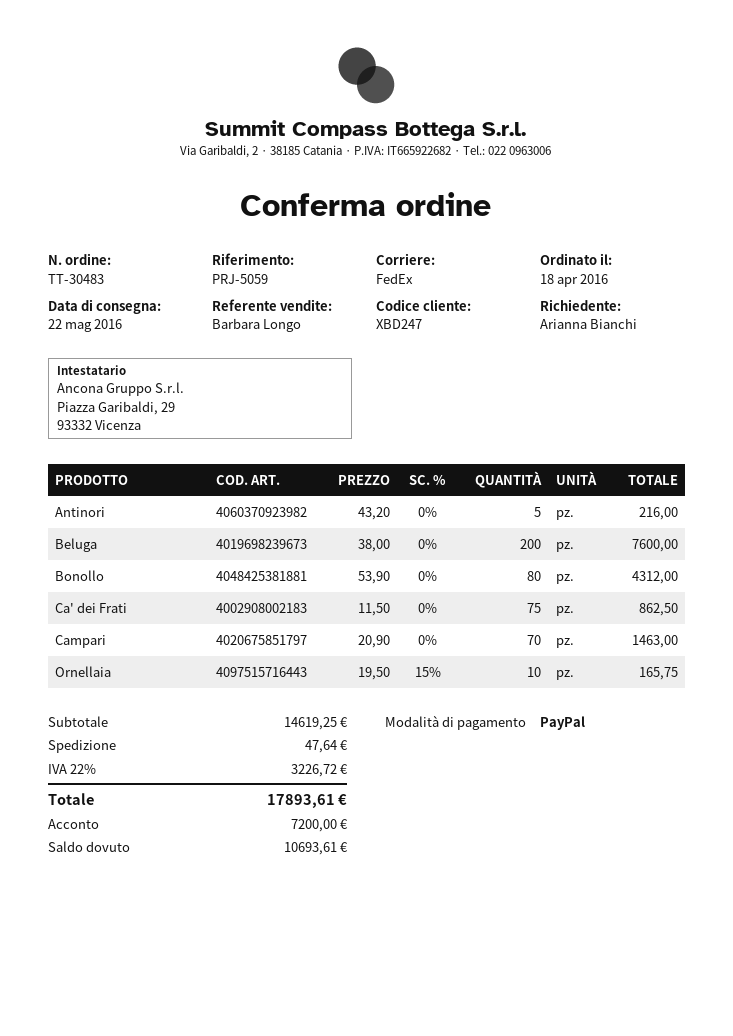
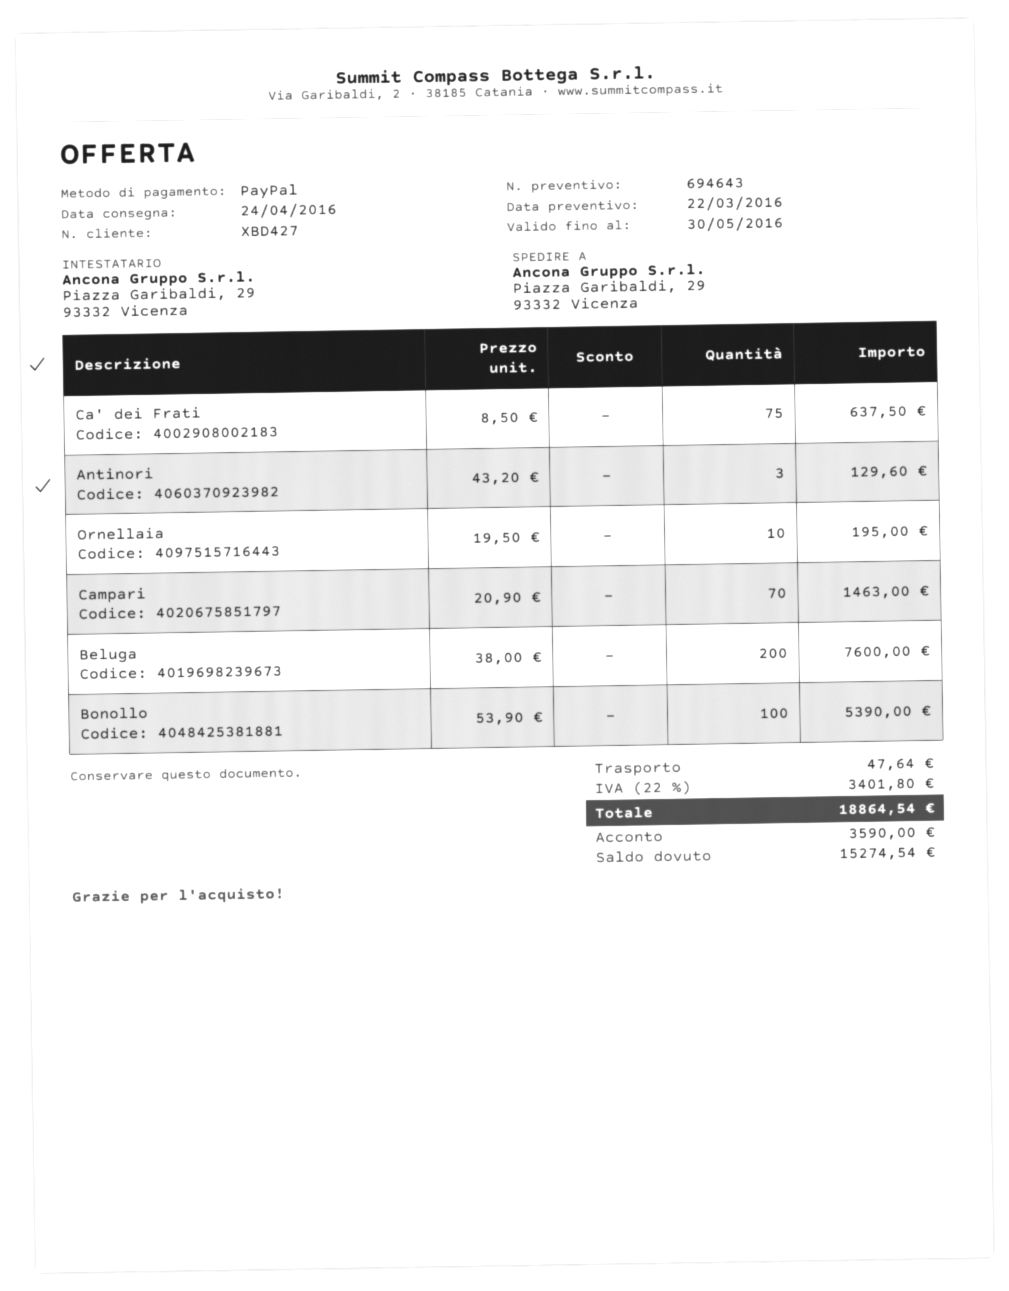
delivery date: 2016-05-22 -> 2016-04-24
customer number: XBD247 -> XBD427
Antinori: 5 x 43.20 = 216.00 -> 3 x 43.20 = 129.60
Bonollo: 80 x 53.90 = 4312.00 -> 100 x 53.90 = 5390.00
Ca' dei Frati: 75 x 11.50 = 862.50 -> 75 x 8.50 = 637.50
Ornellaia: 10 x 19.50 - 15% = 165.75 -> 10 x 19.50 = 195.00
tax: 22% = 3226.72 -> 22% = 3401.80
total: 17893.61 -> 18864.54
deposit: 7200.00 -> 3590.00
balance: 10693.61 -> 15274.54

